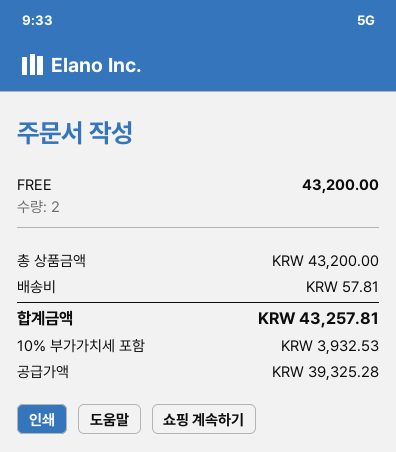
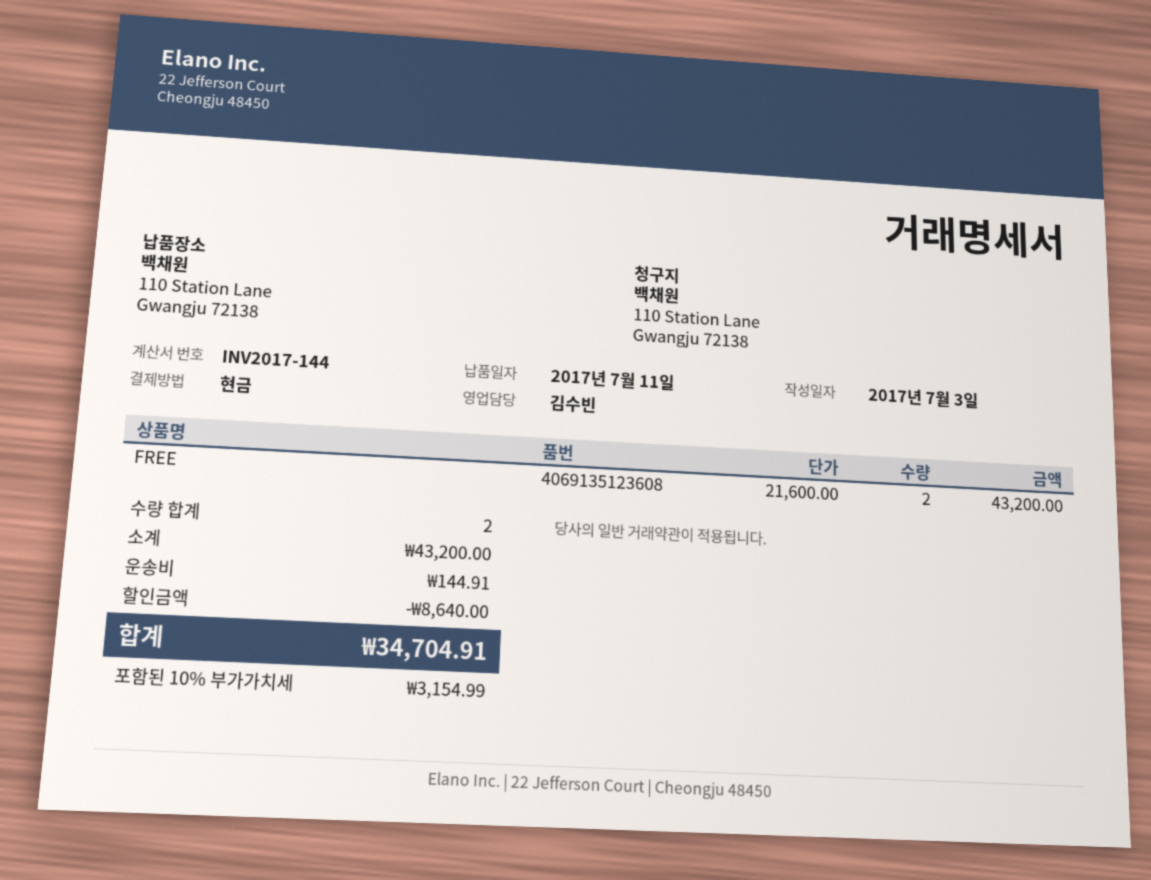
discount: none -> 8640.00
shipping: 57.81 -> 144.91
tax: 10% = 3932.53 -> 10% = 3154.99
total: 43257.81 -> 34704.91

